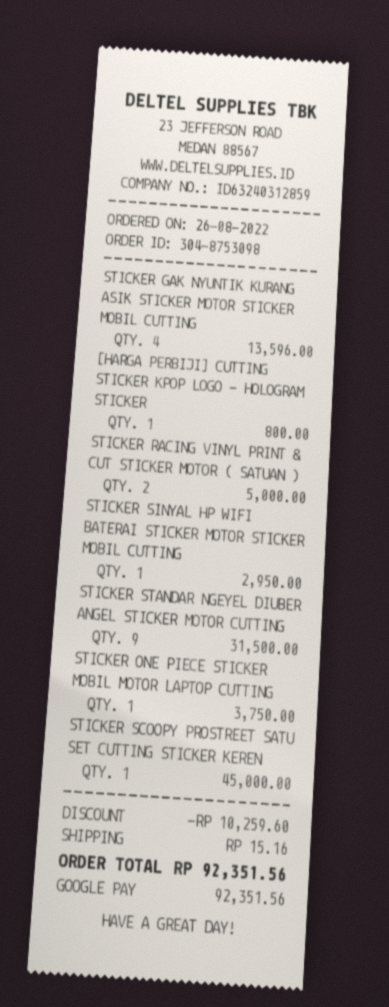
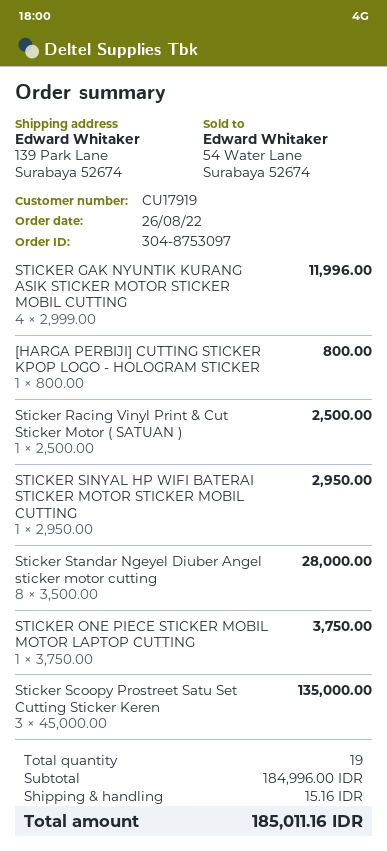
order number: 304-8753098 -> 304-8753097
STICKER GAK NYUNTIK KURANG ASIK STICKER MOTOR STICKER MOBIL CUTTING: 4 for 13596.00 -> 4 for 11996.00
STICKER RACING VINYL PRINT & CUT STICKER MOTOR ( SATUAN ): 2 for 5000.00 -> 1 for 2500.00
STICKER STANDAR NGEYEL DIUBER ANGEL STICKER MOTOR CUTTING: 9 for 31500.00 -> 8 for 28000.00
STICKER SCOOPY PROSTREET SATU SET CUTTING STICKER KEREN: 1 for 45000.00 -> 3 for 135000.00
discount: 10259.60 -> none
total: 92351.56 -> 185011.16

